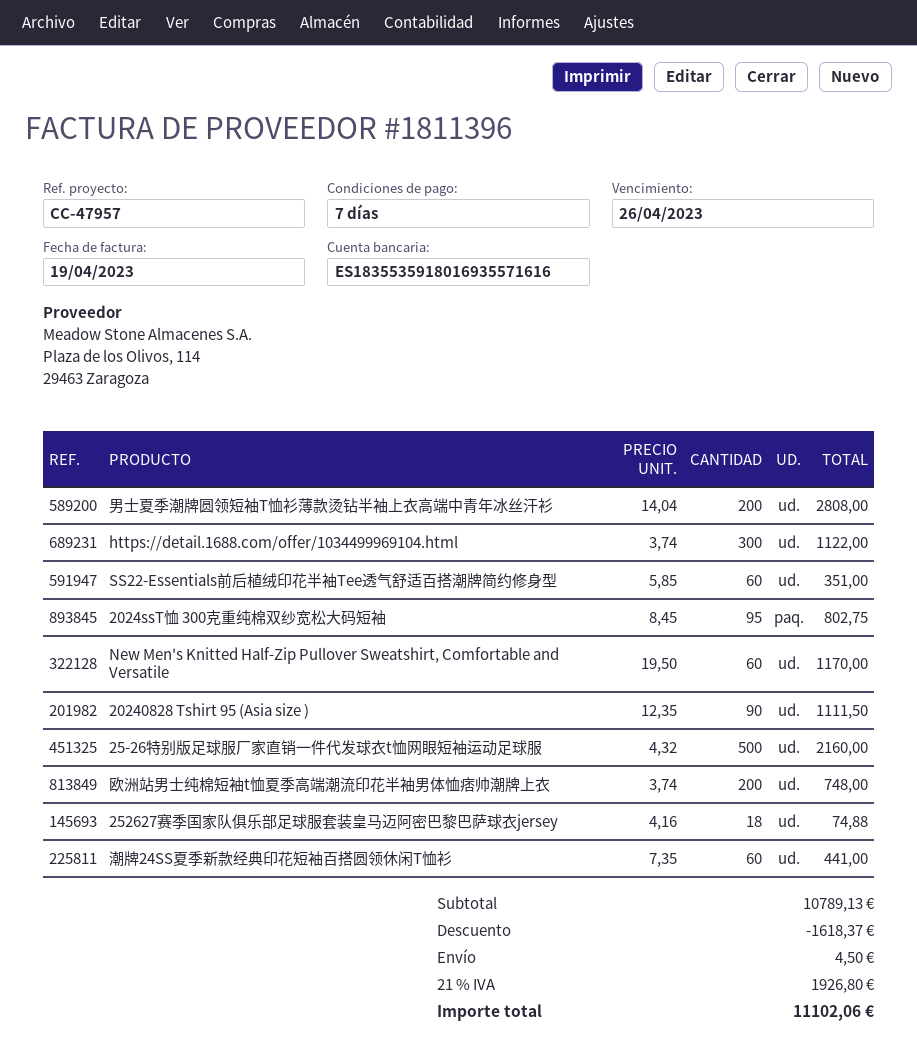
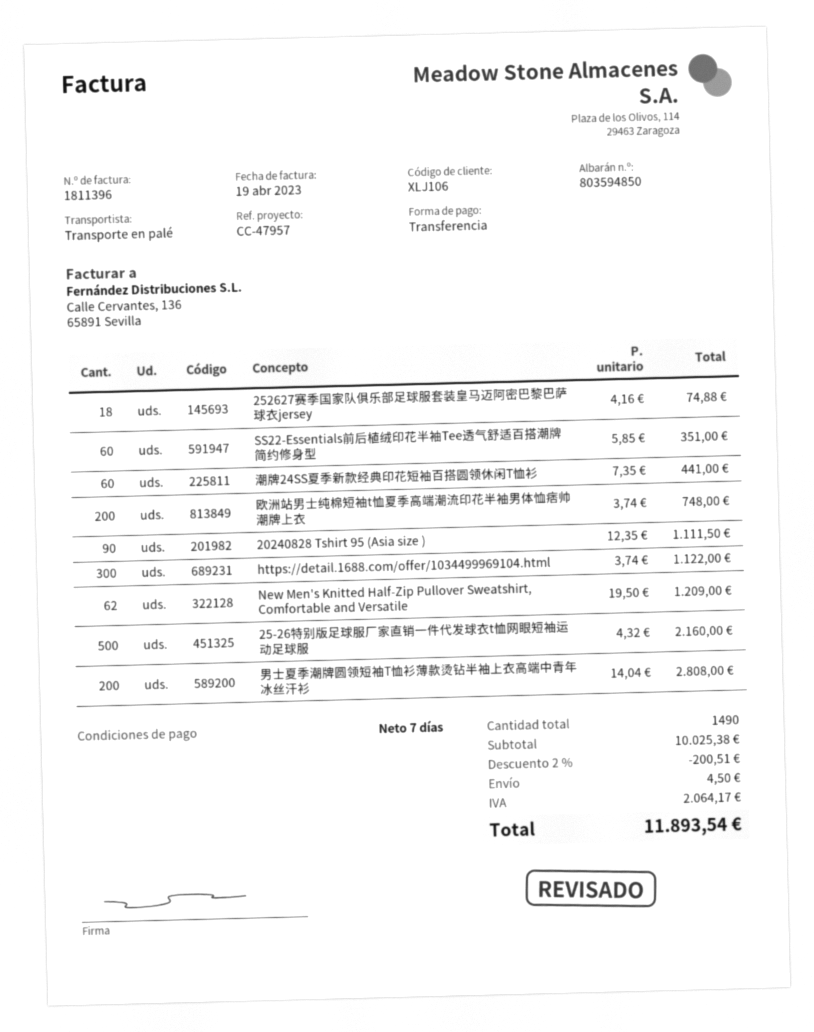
2024ssT恤 300克重纯棉双纱宽松大码短袖: 95 x 8.45 = 802.75 -> none
New Men's Knitted Half-Zip Pullover Sweatshirt, Comfortable and Versatile: 60 x 19.50 = 1170.00 -> 62 x 19.50 = 1209.00
subtotal: 10789.13 -> 10025.38
discount: 1618.37 -> 200.51
tax: 1926.80 -> 2064.17
total: 11102.06 -> 11893.54

